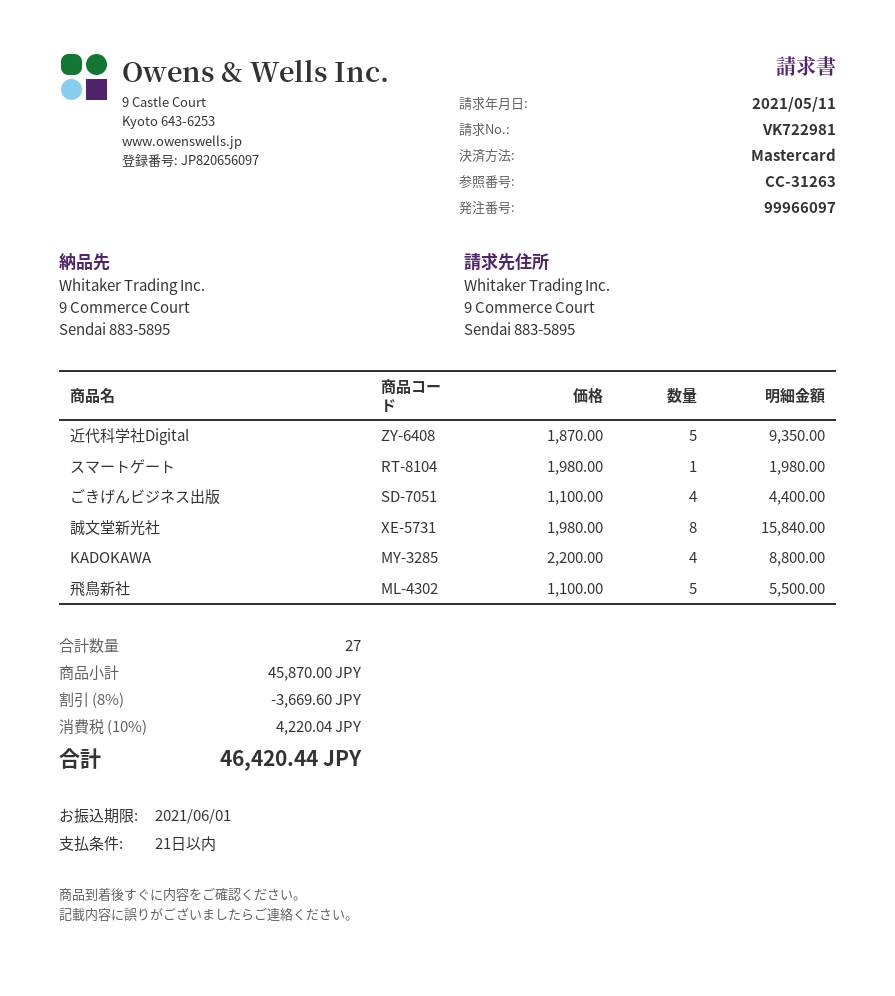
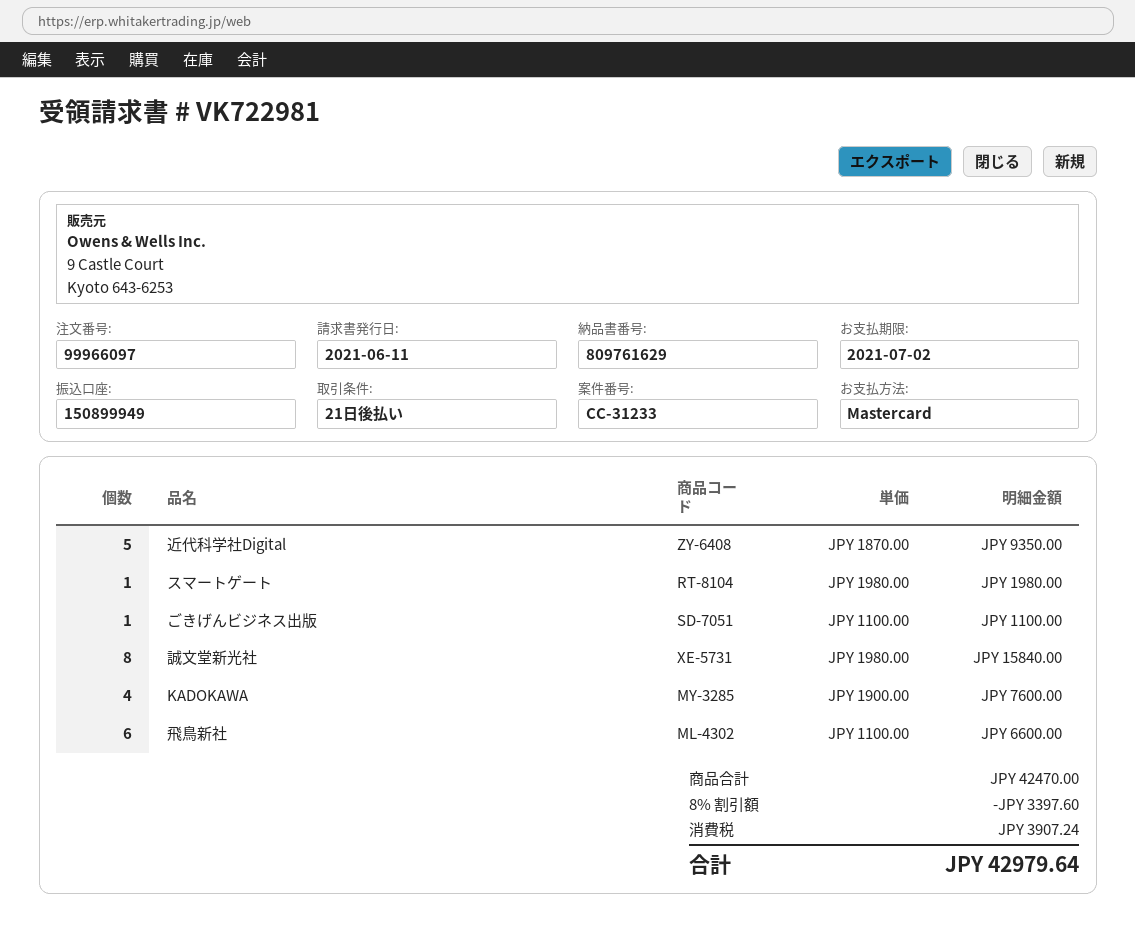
invoice date: 2021-05-11 -> 2021-06-11
due date: 2021-06-01 -> 2021-07-02
reference: CC-31263 -> CC-31233
ごきげんビジネス出版: 4 x 1100.00 = 4400.00 -> 1 x 1100.00 = 1100.00
KADOKAWA: 4 x 2200.00 = 8800.00 -> 4 x 1900.00 = 7600.00
飛鳥新社: 5 x 1100.00 = 5500.00 -> 6 x 1100.00 = 6600.00
subtotal: 45870.00 -> 42470.00
discount: 8% = 3669.60 -> 8% = 3397.60
tax: 4220.04 -> 3907.24
total: 46420.44 -> 42979.64

